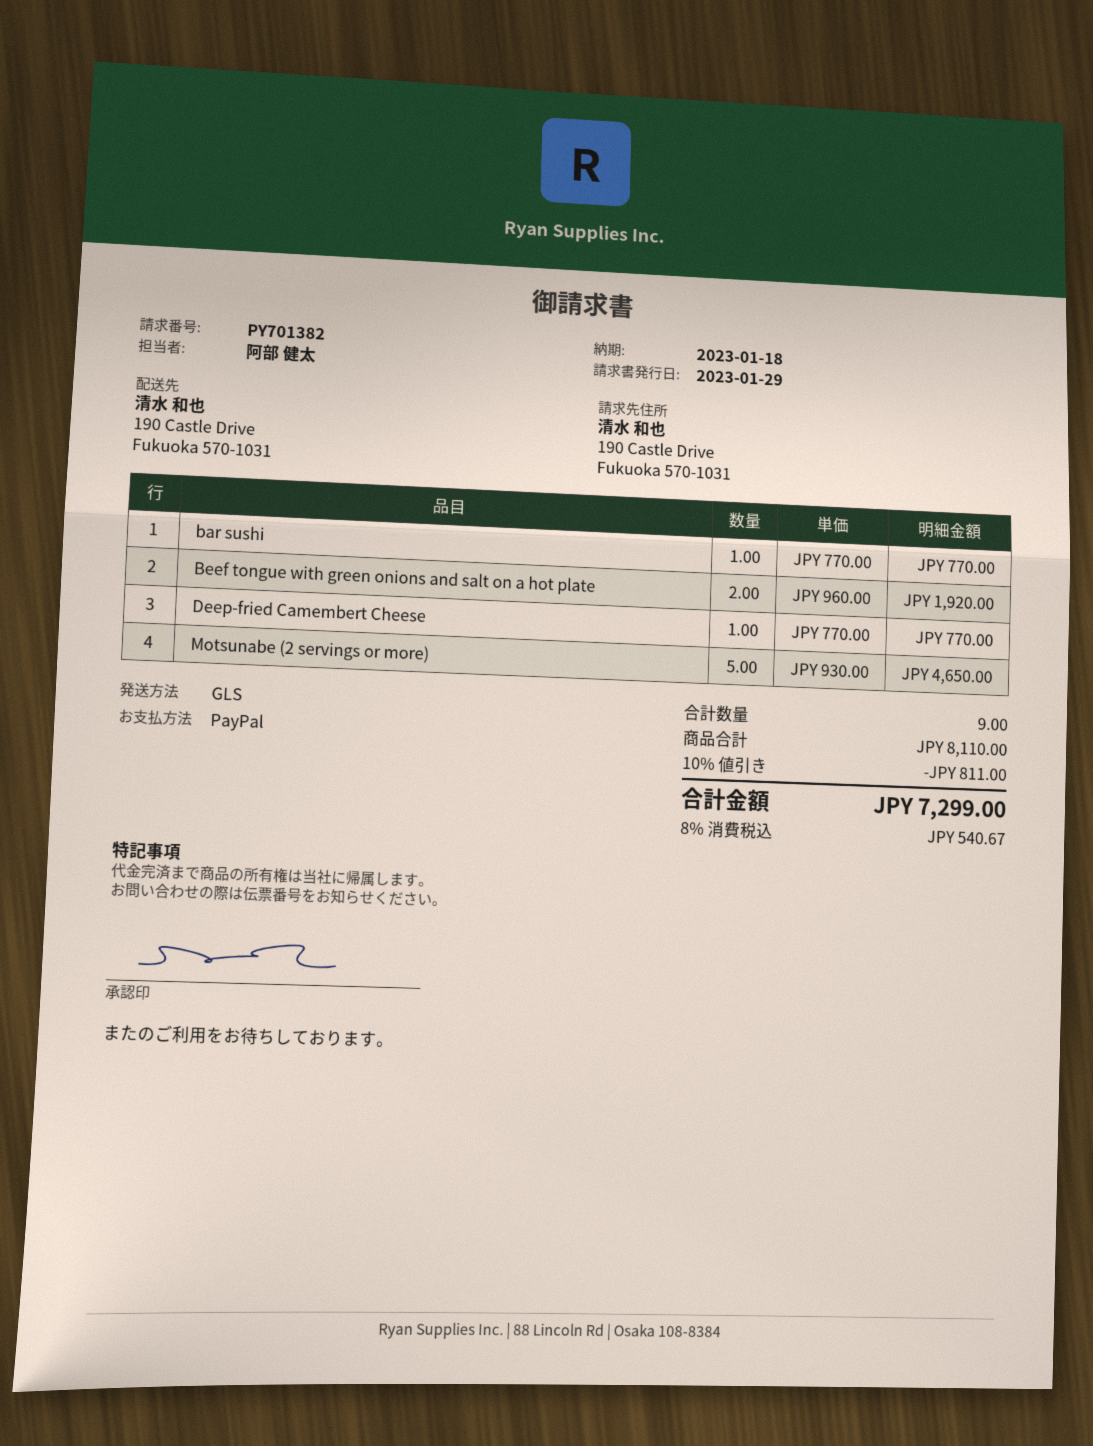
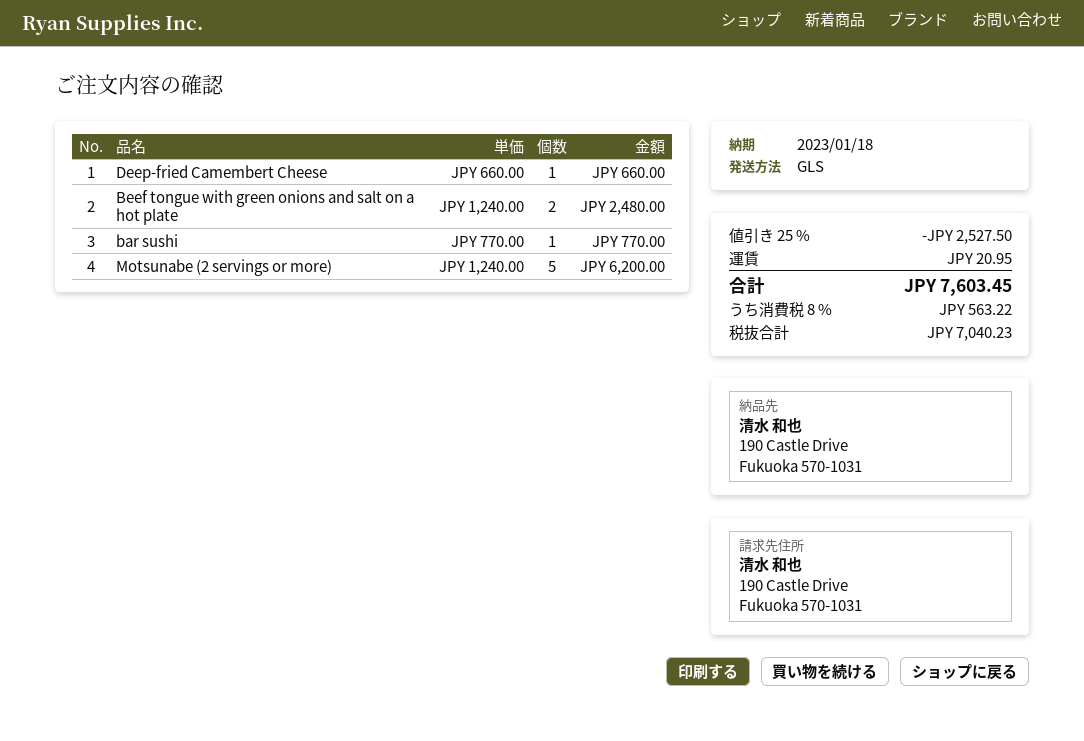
Beef tongue with green onions and salt on a hot plate: 2 x 960.00 = 1920.00 -> 2 x 1240.00 = 2480.00
Deep-fried Camembert Cheese: 1 x 770.00 = 770.00 -> 1 x 660.00 = 660.00
Motsunabe (2 servings or more): 5 x 930.00 = 4650.00 -> 5 x 1240.00 = 6200.00
discount: 10% = 811.00 -> 25% = 2527.50
shipping: none -> 20.95
tax: 8% = 540.67 -> 8% = 563.22
total: 7299.00 -> 7603.45

